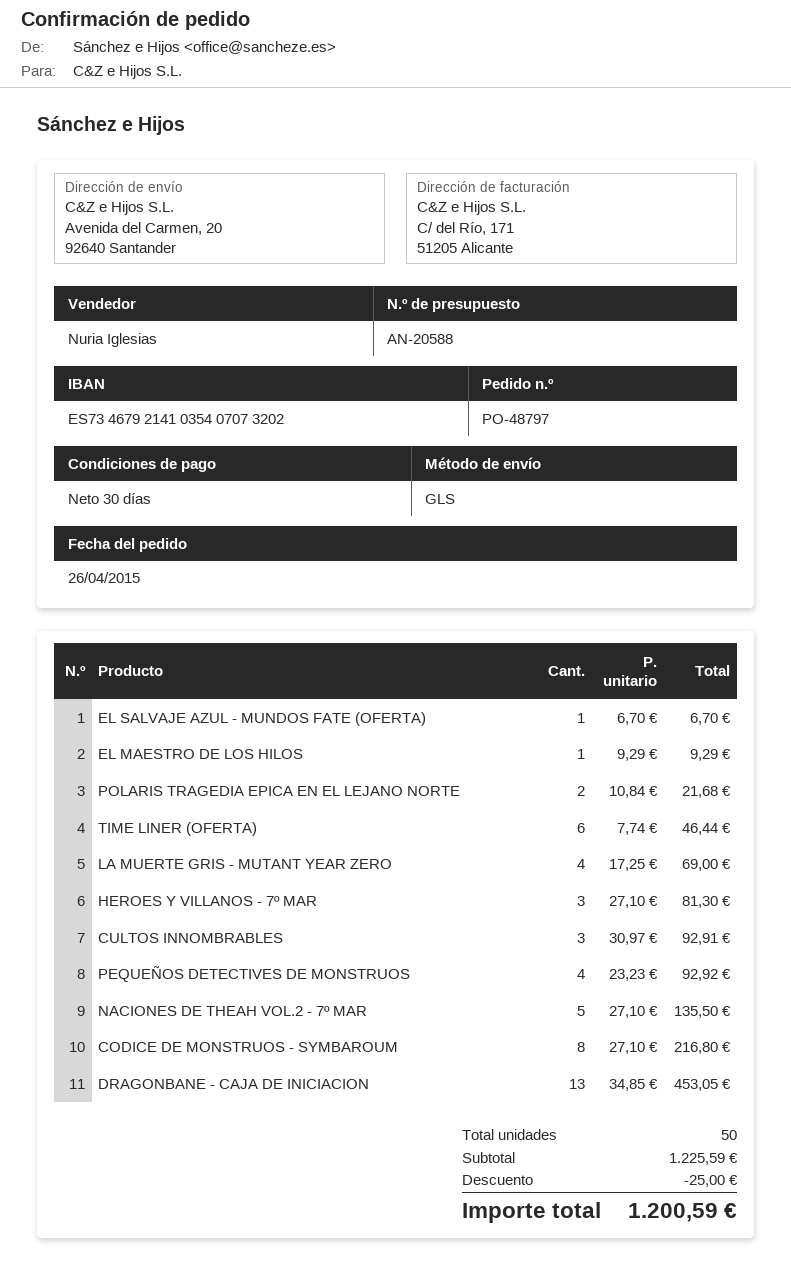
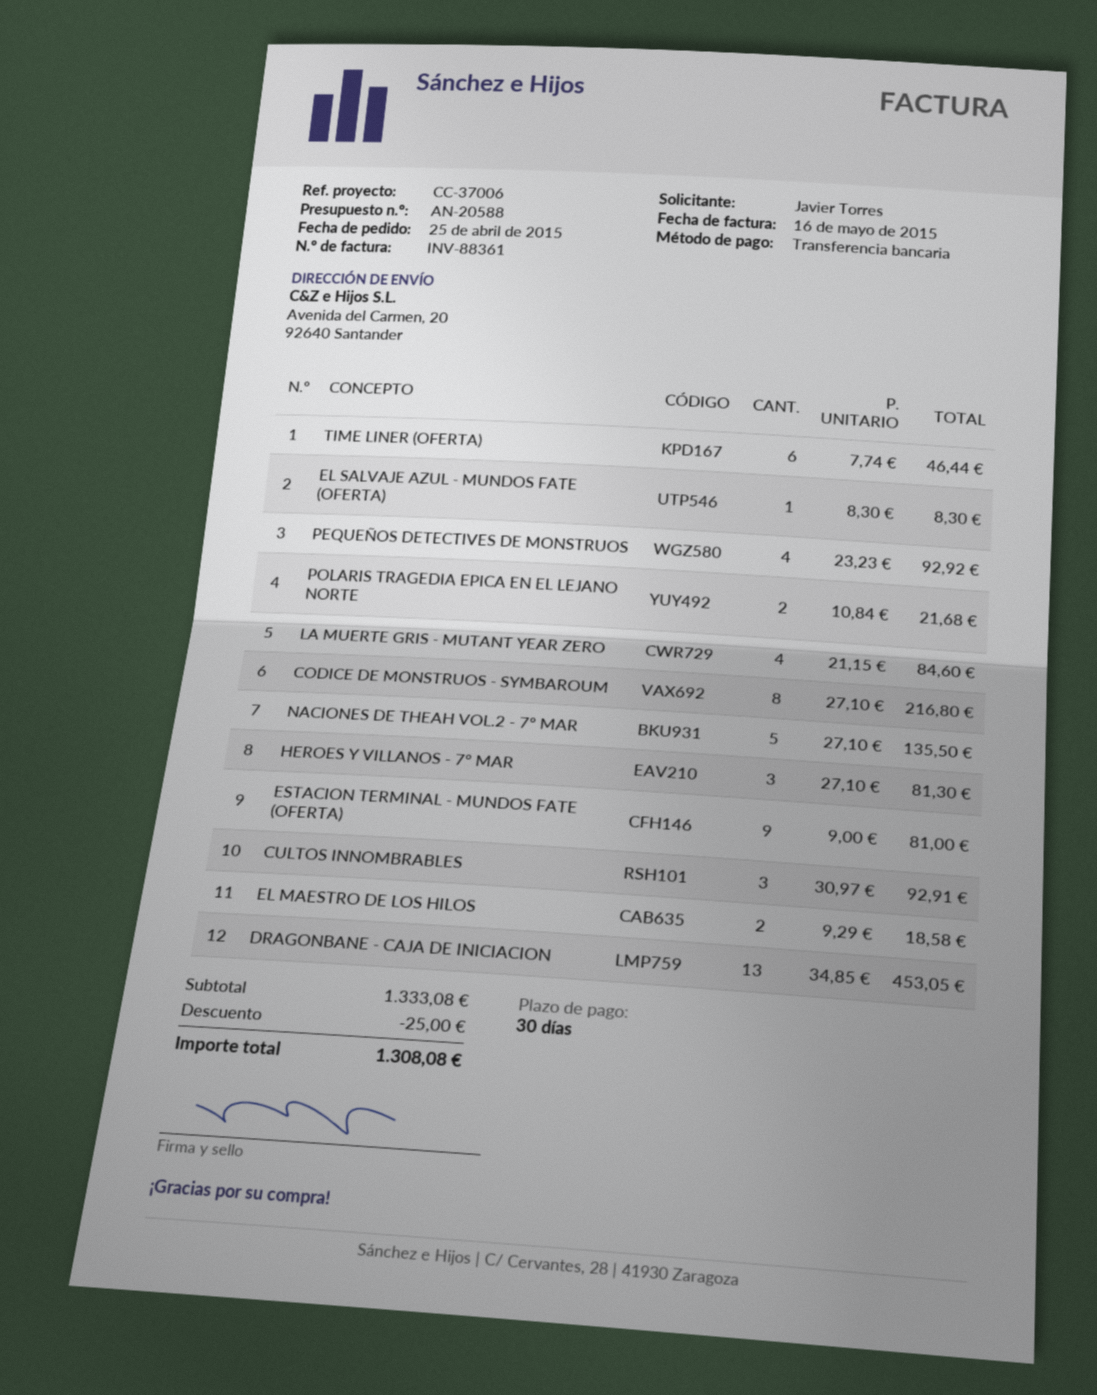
order date: 2015-04-26 -> 2015-04-25
EL SALVAJE AZUL - MUNDOS FATE (OFERTA): 1 x 6.70 = 6.70 -> 1 x 8.30 = 8.30
EL MAESTRO DE LOS HILOS: 1 x 9.29 = 9.29 -> 2 x 9.29 = 18.58
LA MUERTE GRIS - MUTANT YEAR ZERO: 4 x 17.25 = 69.00 -> 4 x 21.15 = 84.60
ESTACION TERMINAL - MUNDOS FATE (OFERTA): none -> 9 x 9.00 = 81.00
subtotal: 1225.59 -> 1333.08
total: 1200.59 -> 1308.08

